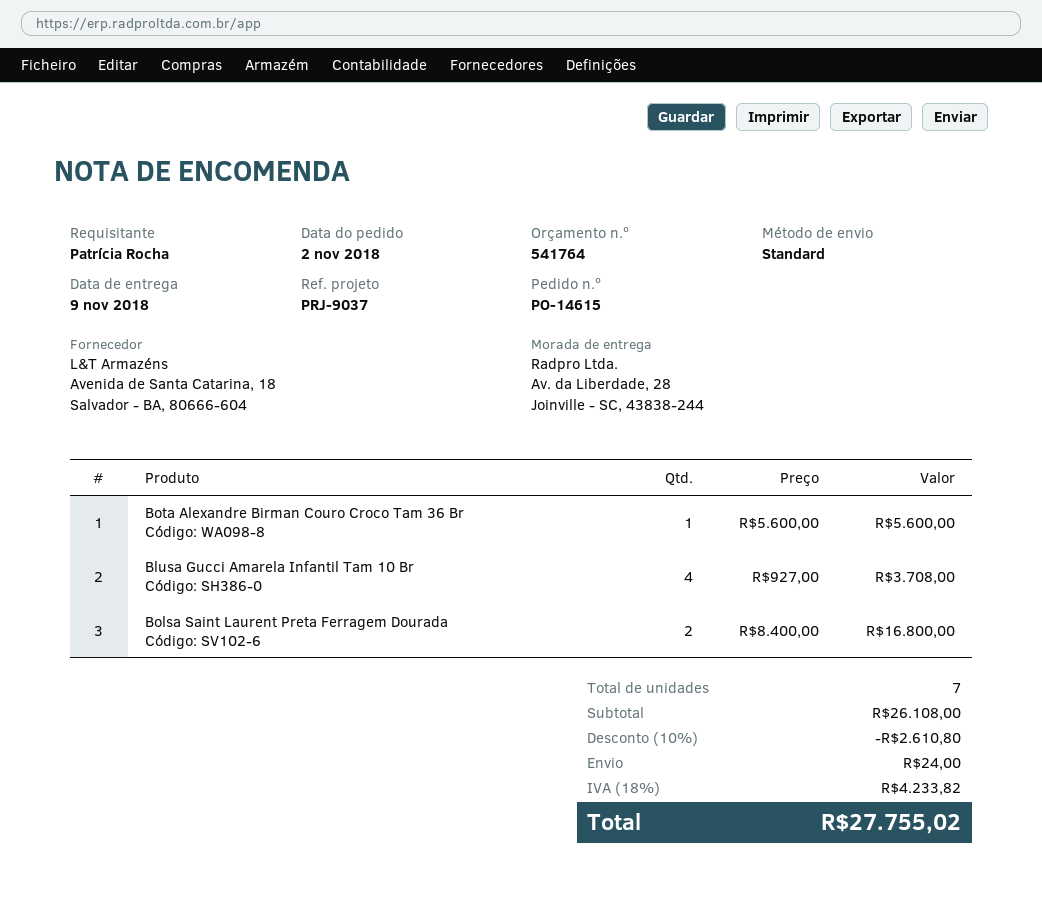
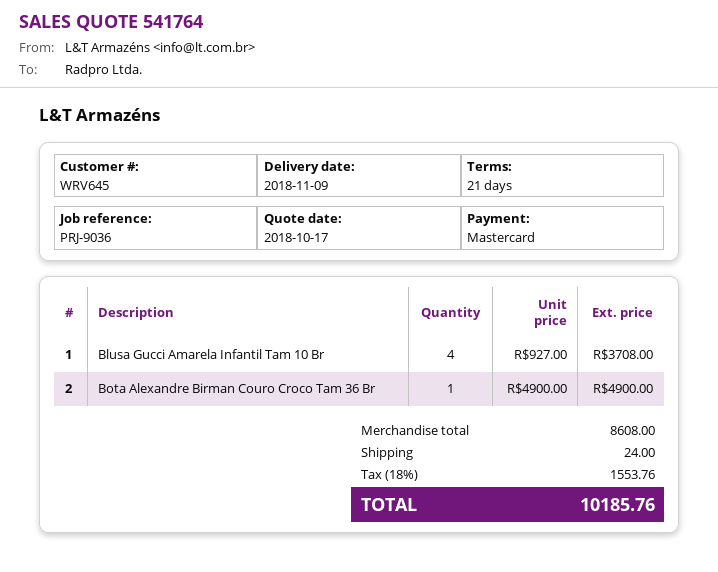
reference: PRJ-9037 -> PRJ-9036
Bota Alexandre Birman Couro Croco Tam 36 Br: 1 x 5600.00 = 5600.00 -> 1 x 4900.00 = 4900.00
Bolsa Saint Laurent Preta Ferragem Dourada: 2 x 8400.00 = 16800.00 -> none
subtotal: 26108.00 -> 8608.00
discount: 10% = 2610.80 -> none
tax: 18% = 4233.82 -> 18% = 1553.76
total: 27755.02 -> 10185.76

